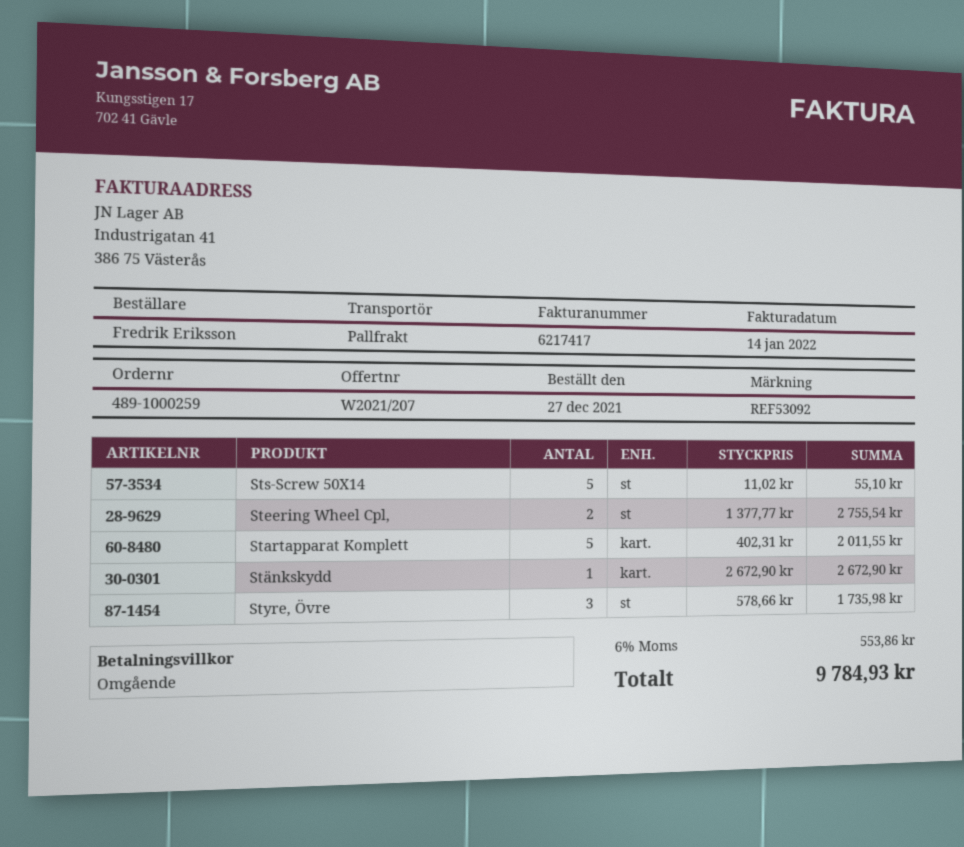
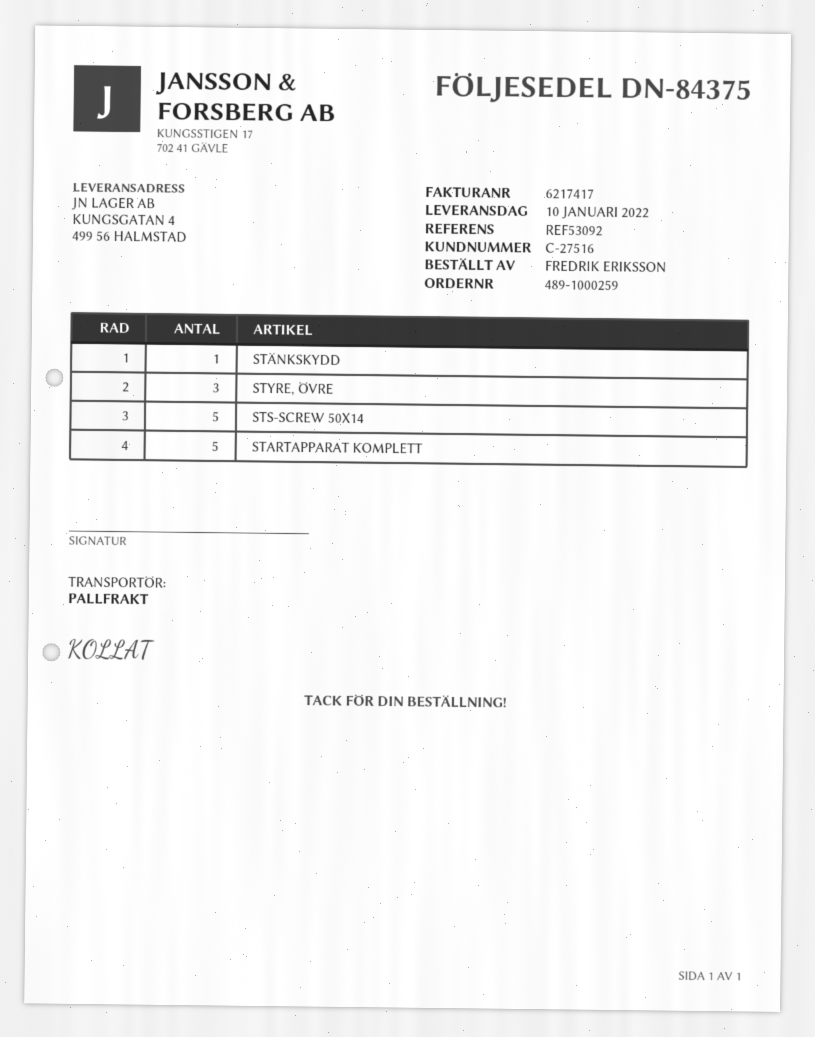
Steering Wheel Cpl,: 2 -> none

